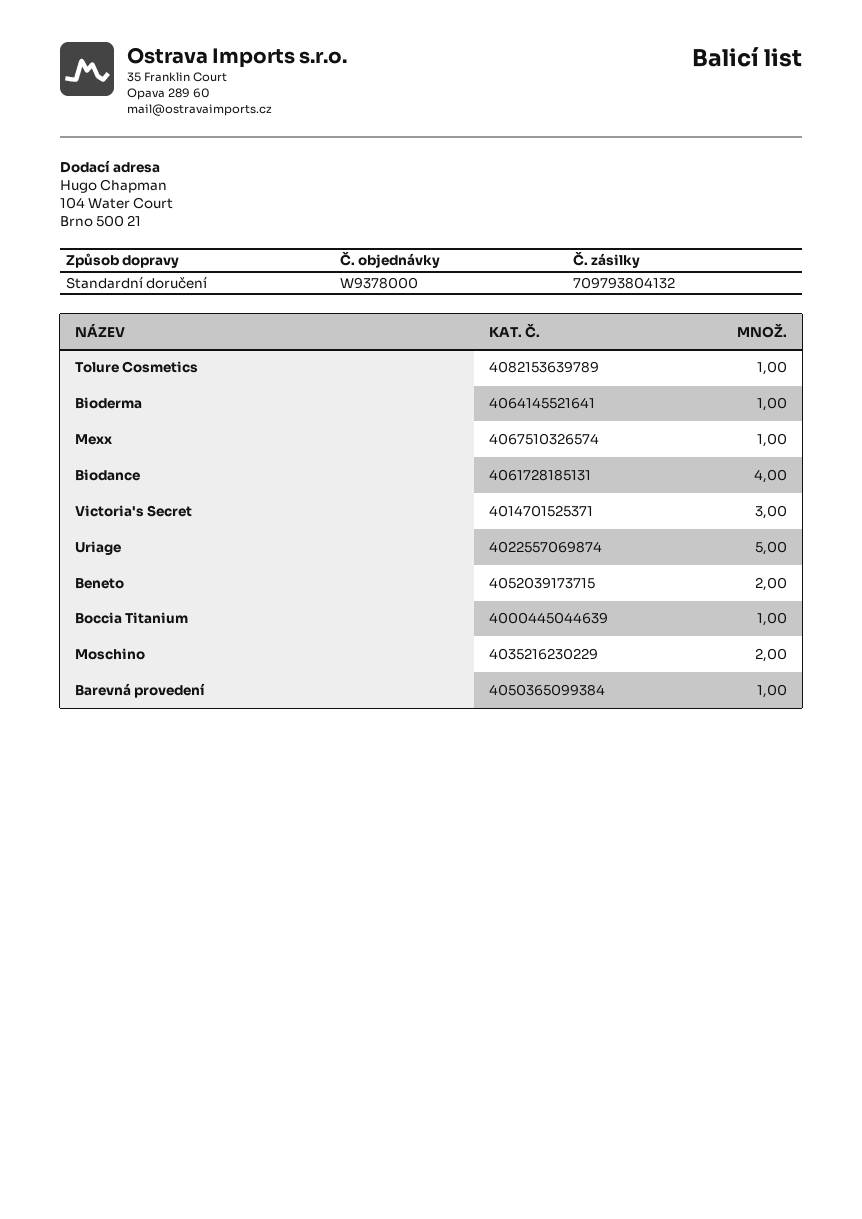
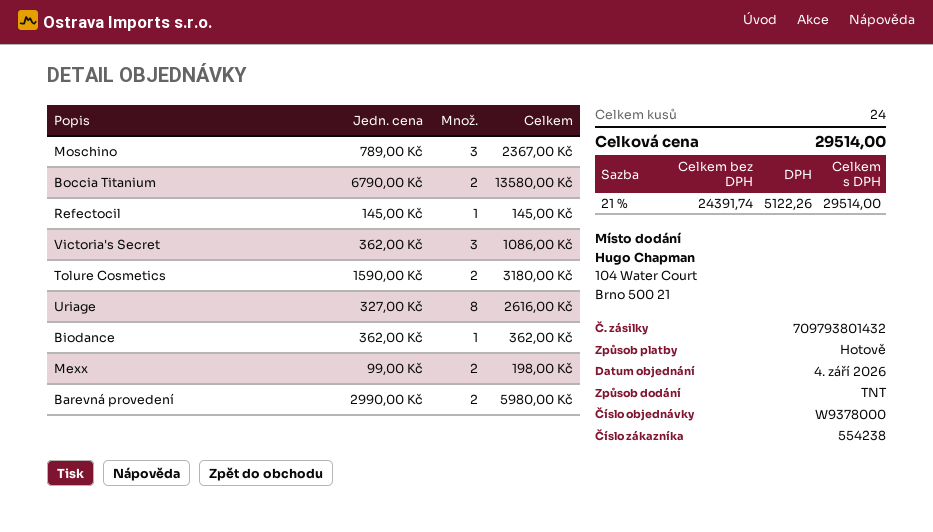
shipping method: standard -> TNT
tracking number: 709793804132 -> 709793801432
Tolure Cosmetics: 1 -> 2
Bioderma: 1 -> none
Mexx: 1 -> 2
Biodance: 4 -> 1
Uriage: 5 -> 8
Beneto: 2 -> none
Boccia Titanium: 1 -> 2
Moschino: 2 -> 3
Barevná provedení: 1 -> 2
Refectocil: none -> 1

